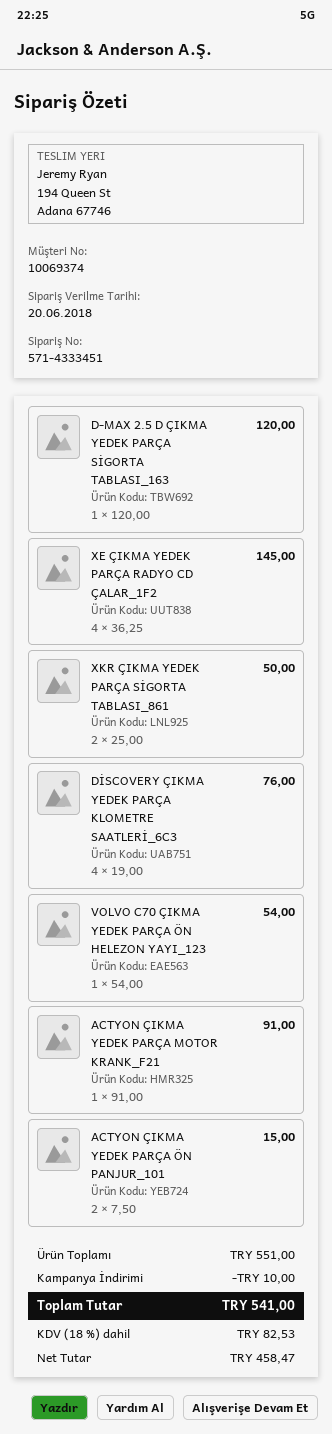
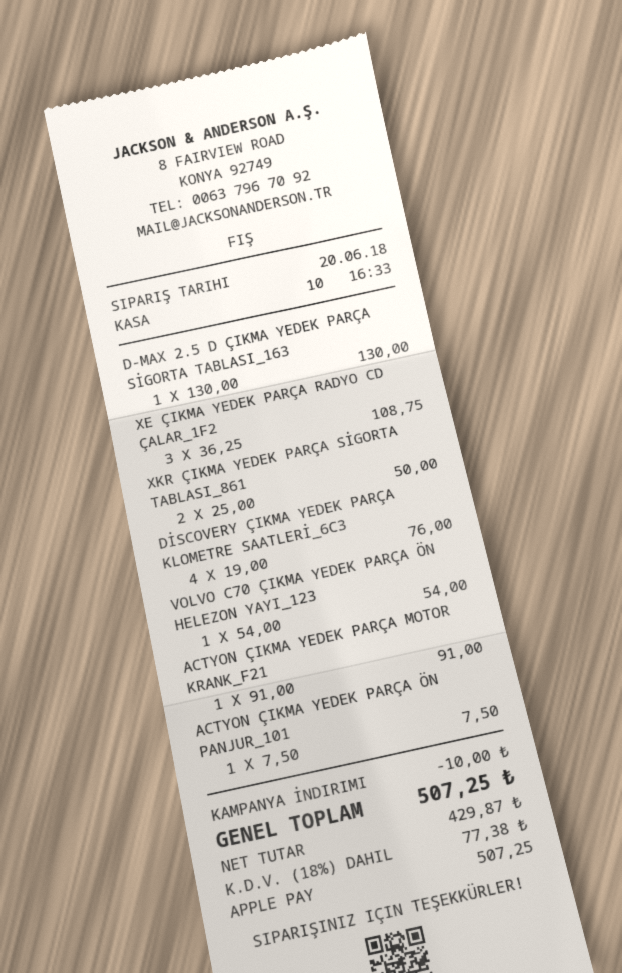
D-MAX 2.5 D ÇIKMA YEDEK PARÇA SİGORTA TABLASI_163: 1 x 120.00 = 120.00 -> 1 x 130.00 = 130.00
XE ÇIKMA YEDEK PARÇA RADYO CD ÇALAR_1F2: 4 x 36.25 = 145.00 -> 3 x 36.25 = 108.75
ACTYON ÇIKMA YEDEK PARÇA ÖN PANJUR_101: 2 x 7.50 = 15.00 -> 1 x 7.50 = 7.50
net: 458.47 -> 429.87
tax: 18% = 82.53 -> 18% = 77.38
total: 541.00 -> 507.25

